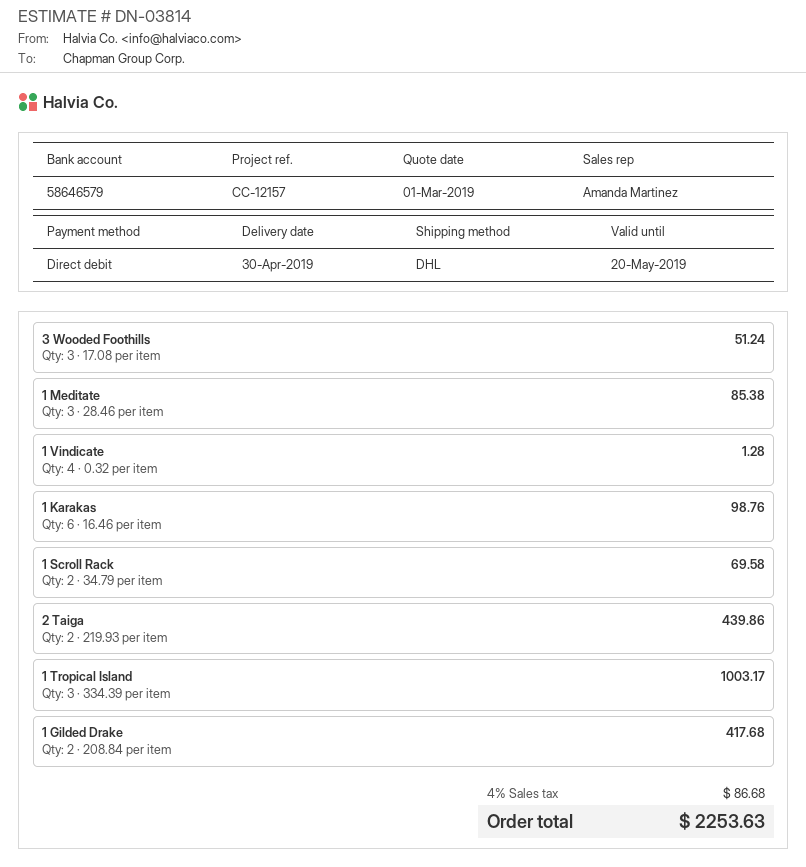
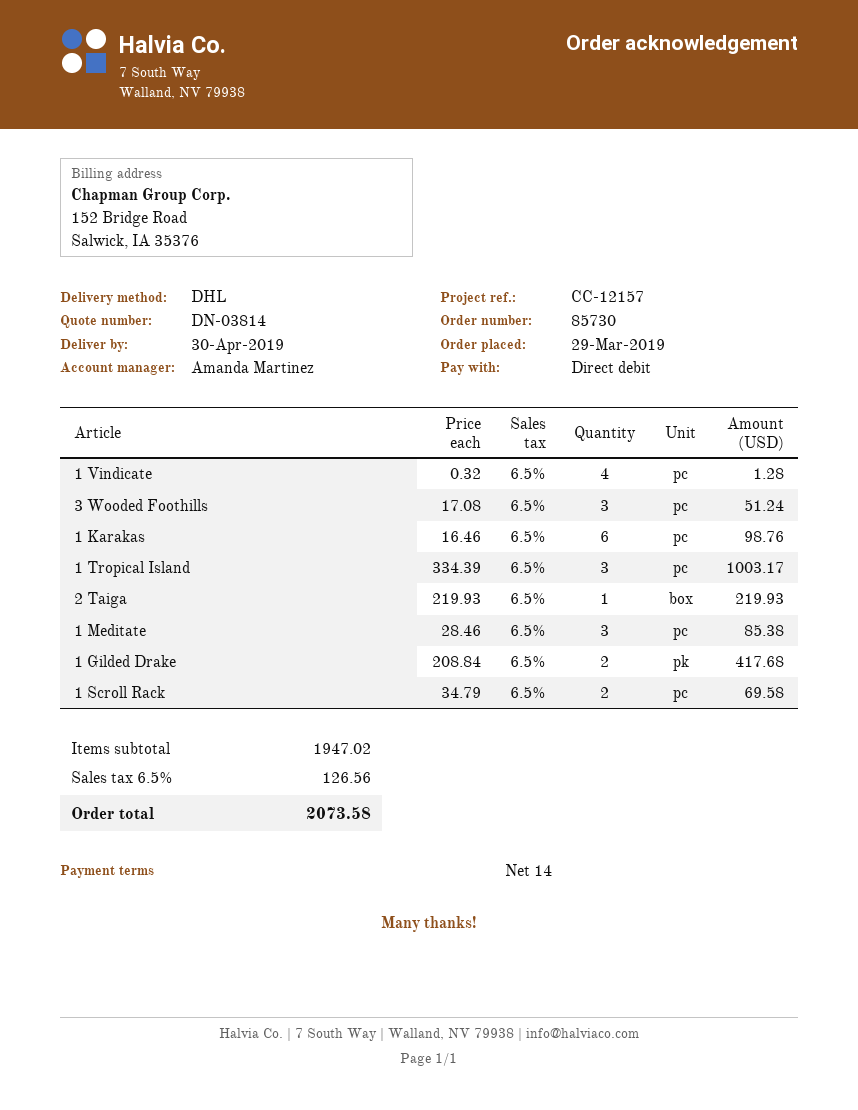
2 Taiga: 2 x 219.93 = 439.86 -> 1 x 219.93 = 219.93
tax: 4% = 86.68 -> 6.5% = 126.56
total: 2253.63 -> 2073.58

